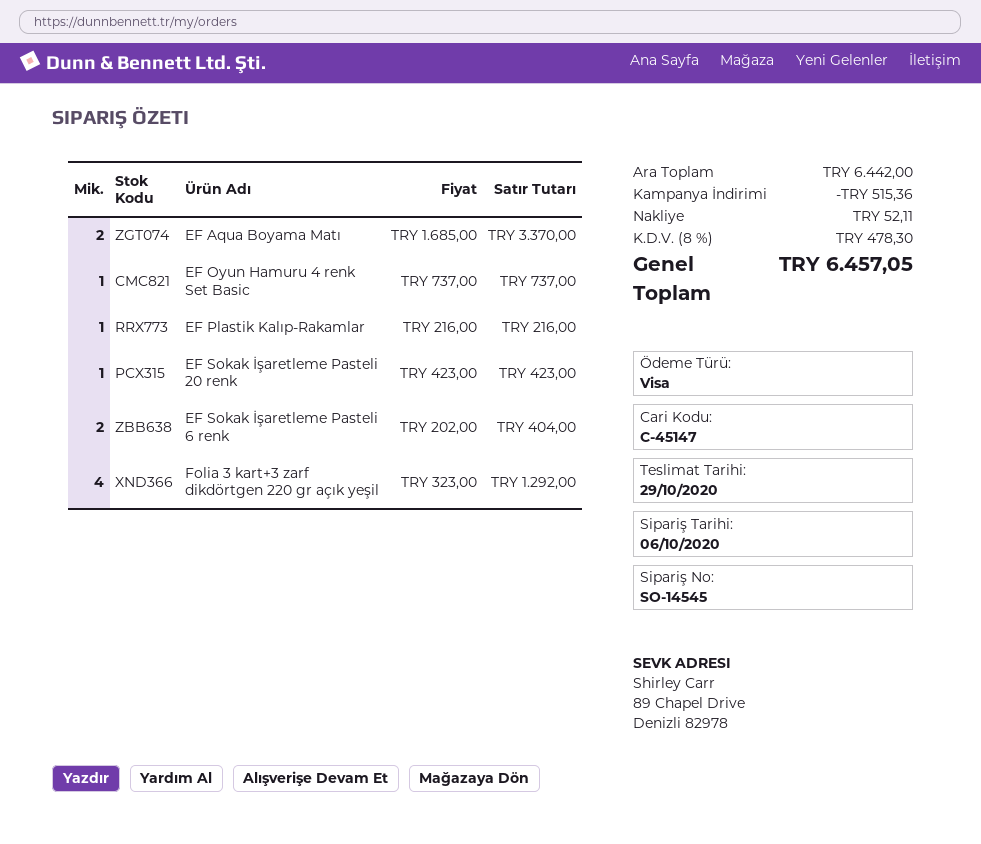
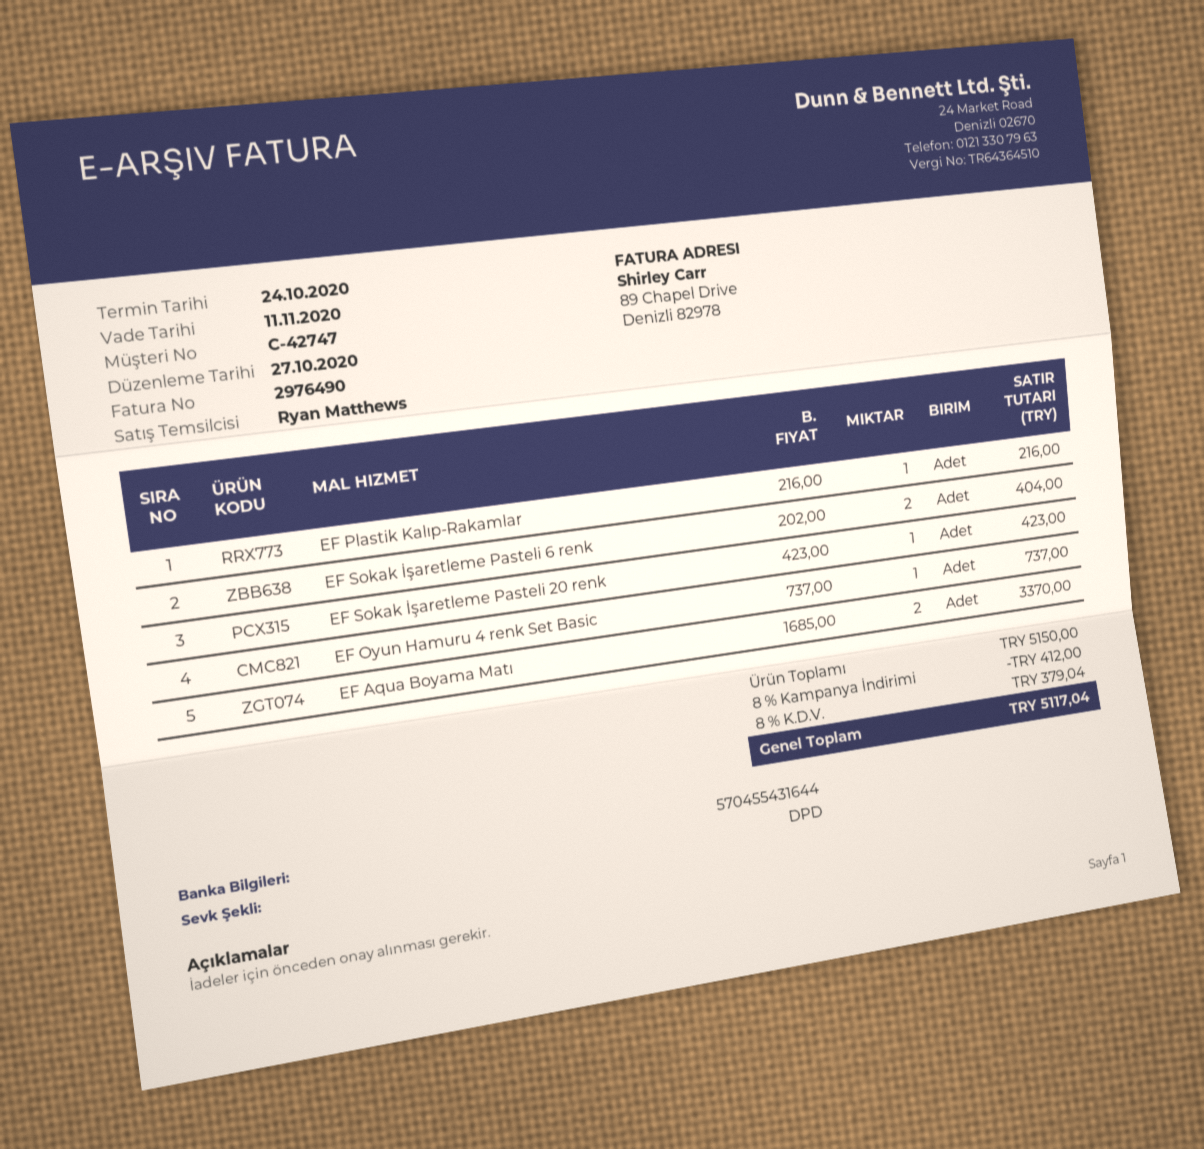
delivery date: 2020-10-29 -> 2020-10-24
customer number: C-45147 -> C-42747
Folia 3 kart+3 zarf dikdörtgen 220 gr açık yeşil: 4 x 323.00 = 1292.00 -> none
subtotal: 6442.00 -> 5150.00
discount: 515.36 -> 412.00
shipping: 52.11 -> none
tax: 8% = 478.30 -> 8% = 379.04
total: 6457.05 -> 5117.04

